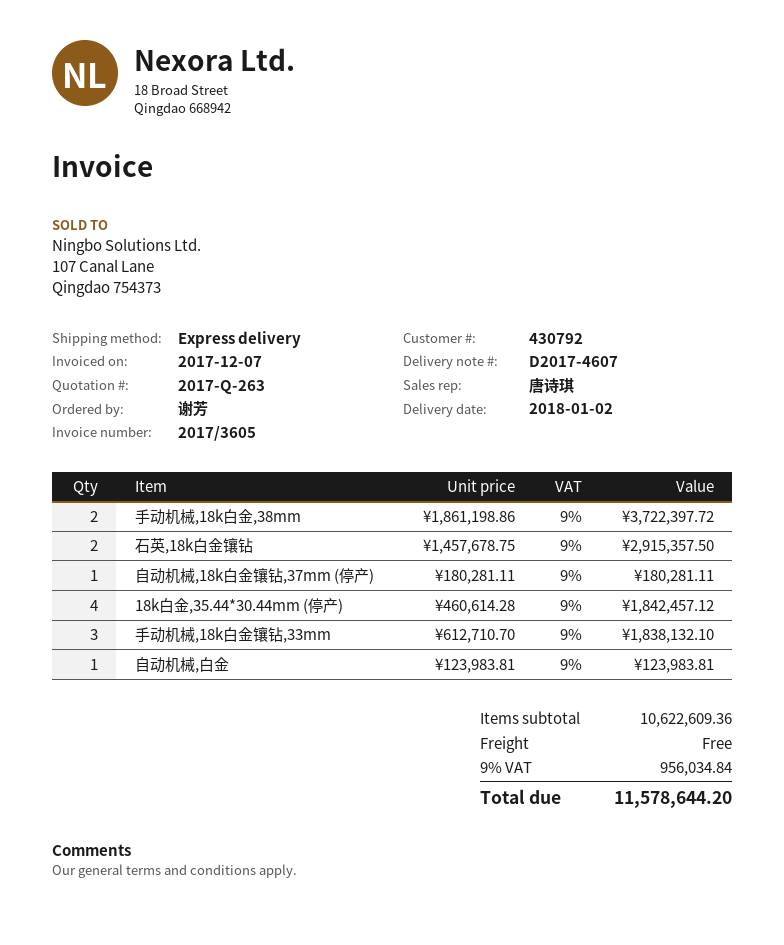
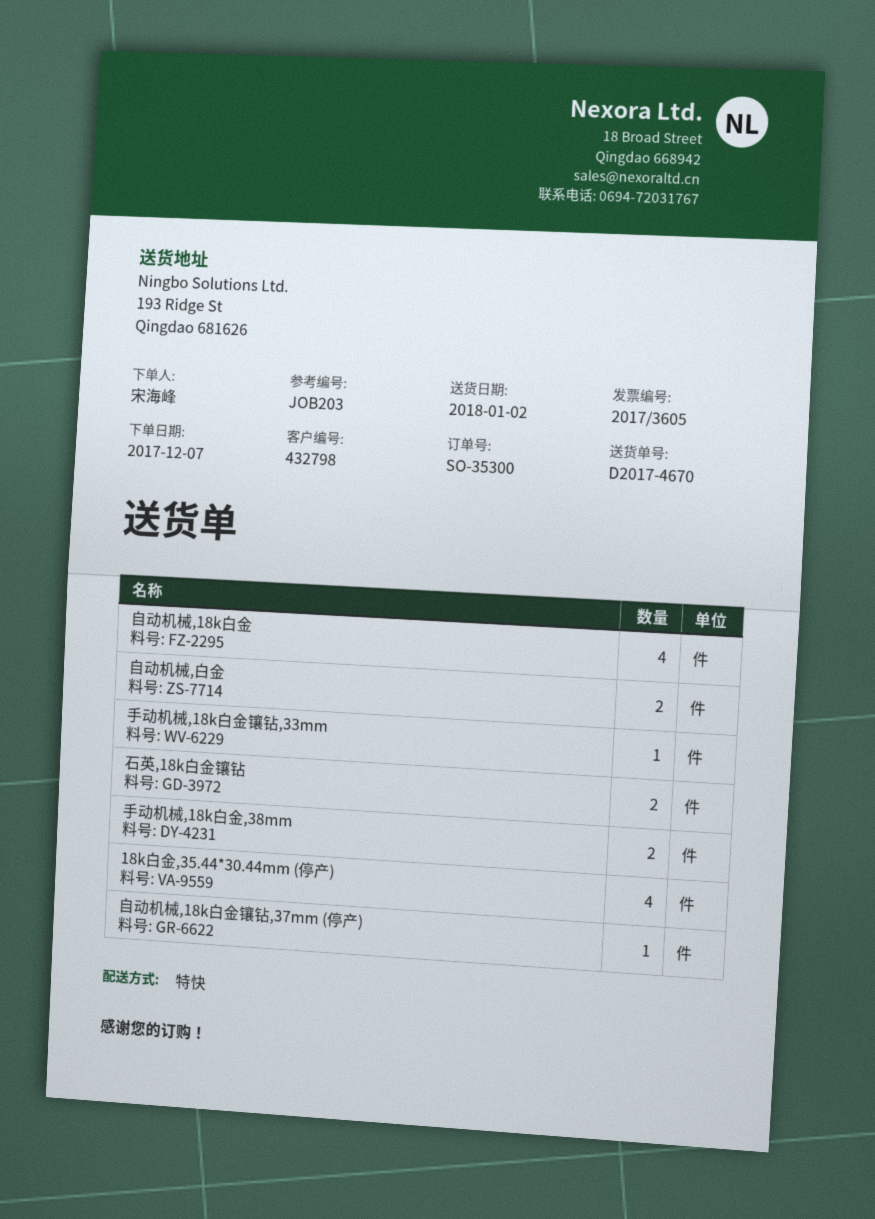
delivery note number: D2017-4607 -> D2017-4670
customer number: 430792 -> 432798
ordered by: 谢芳 -> 宋海峰
手动机械,18k白金镶钻,33mm: 3 -> 1
自动机械,白金: 1 -> 2
自动机械,18k白金: none -> 4

